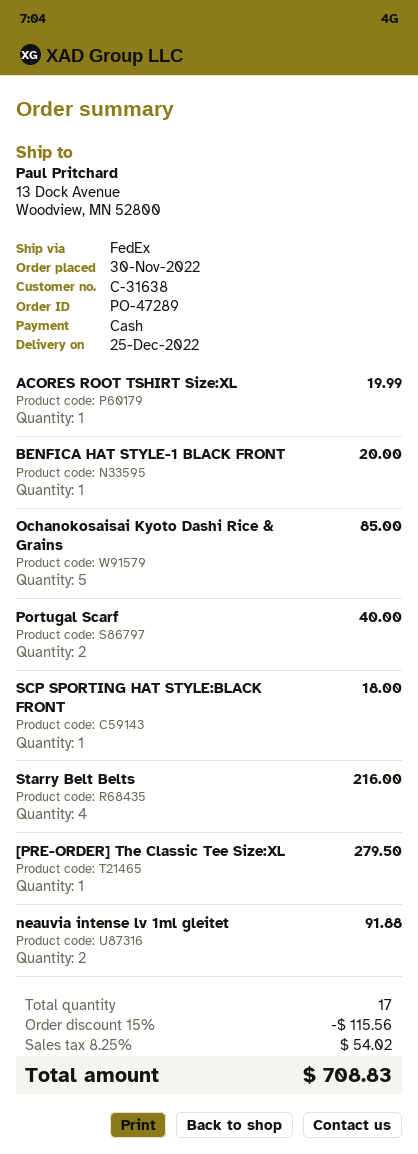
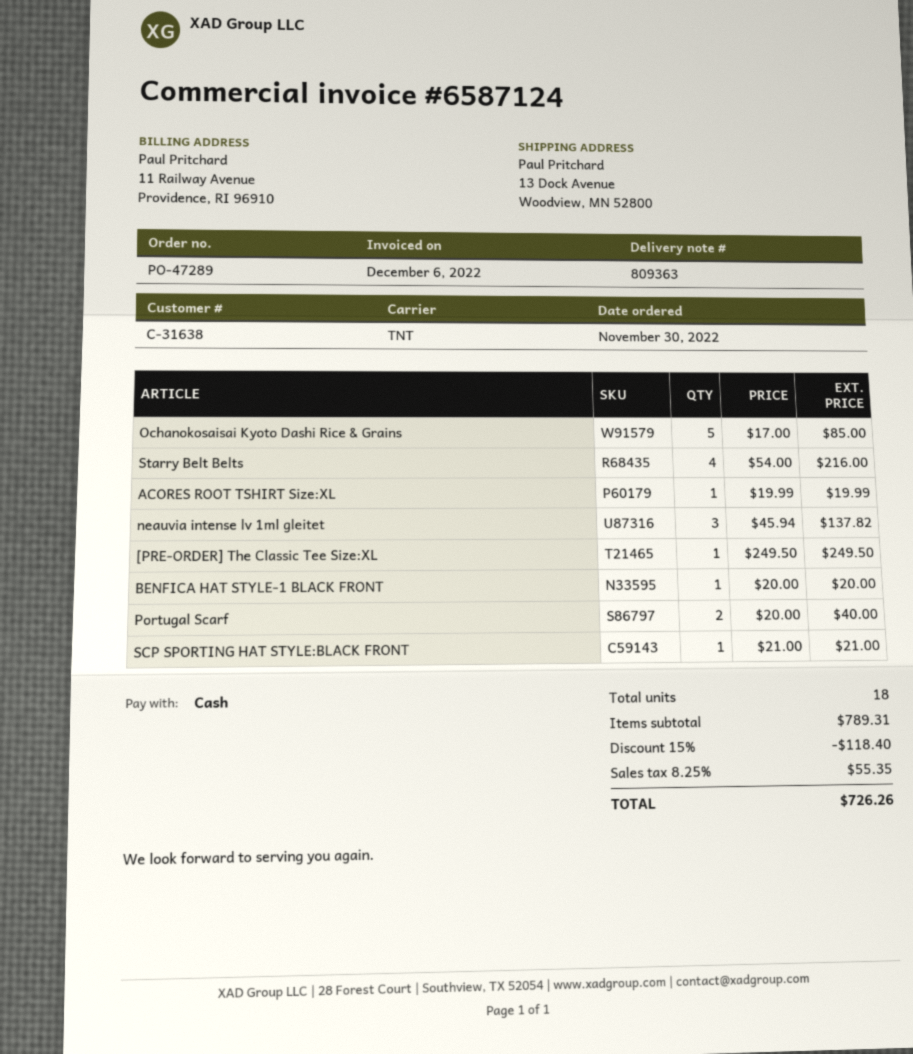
shipping method: FedEx -> TNT
SCP SPORTING HAT STYLE:BLACK FRONT: 1 for 18.00 -> 1 for 21.00
[PRE-ORDER] The Classic Tee Size:XL: 1 for 279.50 -> 1 for 249.50
neauvia intense lv 1ml gleitet: 2 for 91.88 -> 3 for 137.82
total quantity: 17 -> 18
discount: 15% = 115.56 -> 15% = 118.40
tax: 8.25% = 54.02 -> 8.25% = 55.35
total: 708.83 -> 726.26

